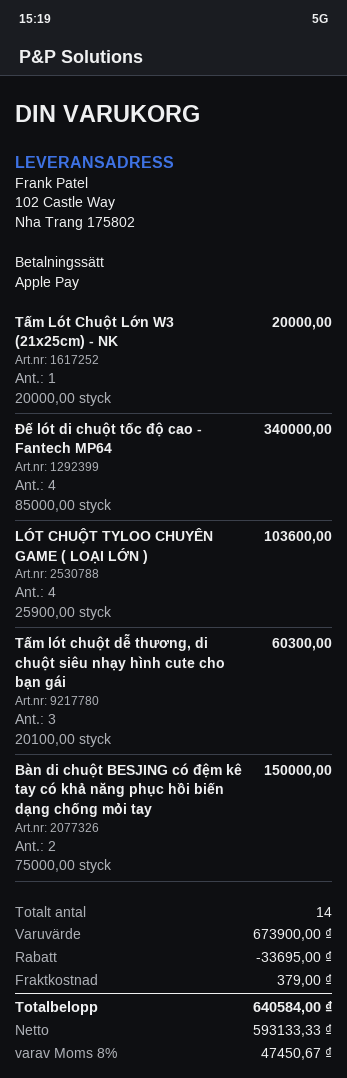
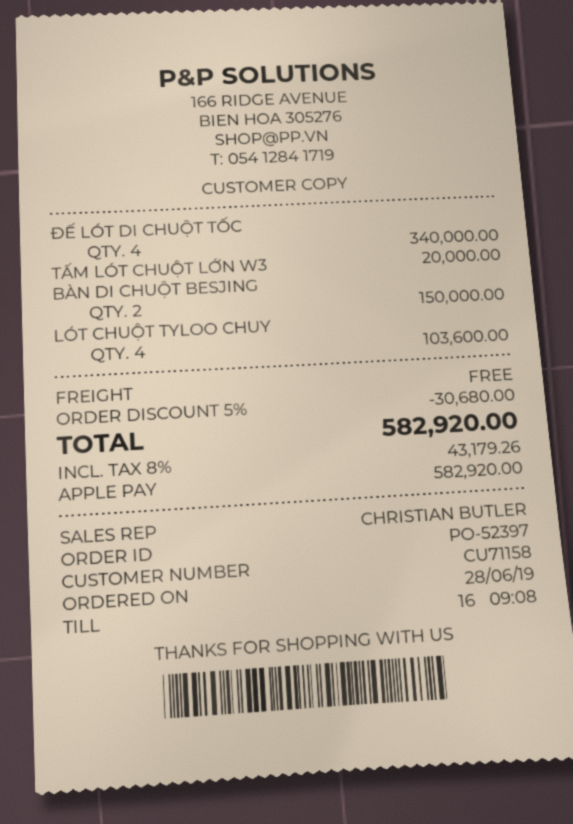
Tấm lót chuột dễ thương, di chuột siêu nhạy hình cute cho bạn gái: 3 for 60300.00 -> none
discount: 33695.00 -> 30680.00
shipping: 379.00 -> 0.00
tax: 8% = 47450.67 -> 8% = 43179.26
total: 640584.00 -> 582920.00

